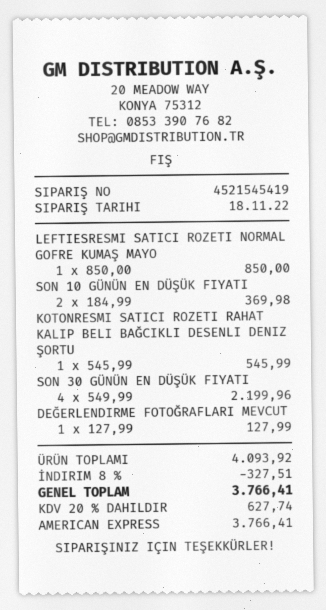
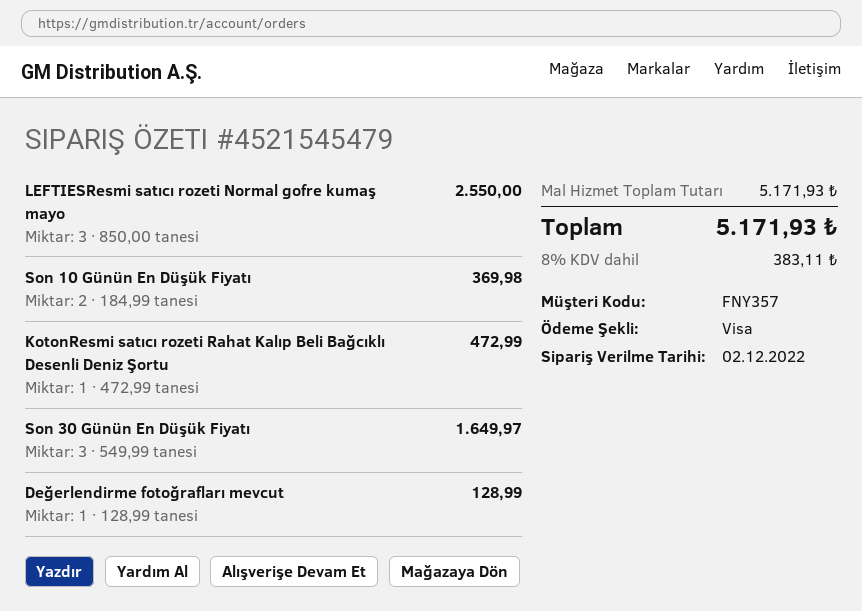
order number: 4521545419 -> 4521545479
order date: 2022-11-18 -> 2022-12-02
payment method: American Express -> Visa
LEFTIESRESMI SATICI ROZETI NORMAL GOFRE KUMAŞ MAYO: 1 x 850.00 = 850.00 -> 3 x 850.00 = 2550.00
KOTONRESMI SATICI ROZETI RAHAT KALIP BELI BAĞCIKLI DESENLI DENIZ ŞORTU: 1 x 545.99 = 545.99 -> 1 x 472.99 = 472.99
SON 30 GÜNÜN EN DÜŞÜK FIYATI: 4 x 549.99 = 2199.96 -> 3 x 549.99 = 1649.97
DEĞERLENDIRME FOTOĞRAFLARI MEVCUT: 1 x 127.99 = 127.99 -> 1 x 128.99 = 128.99
subtotal: 4093.92 -> 5171.93
discount: 8% = 327.51 -> none
tax: 20% = 627.74 -> 8% = 383.11
total: 3766.41 -> 5171.93

